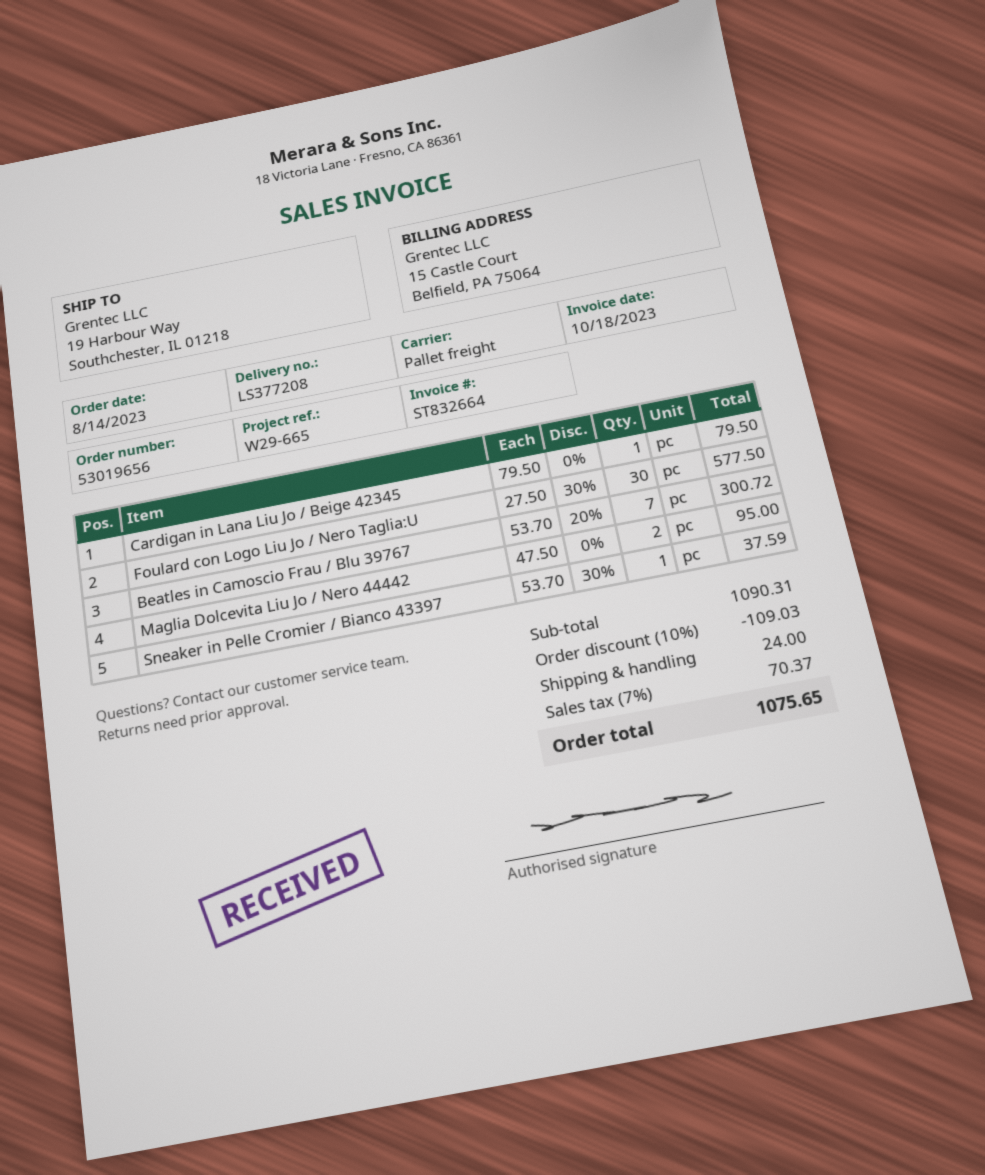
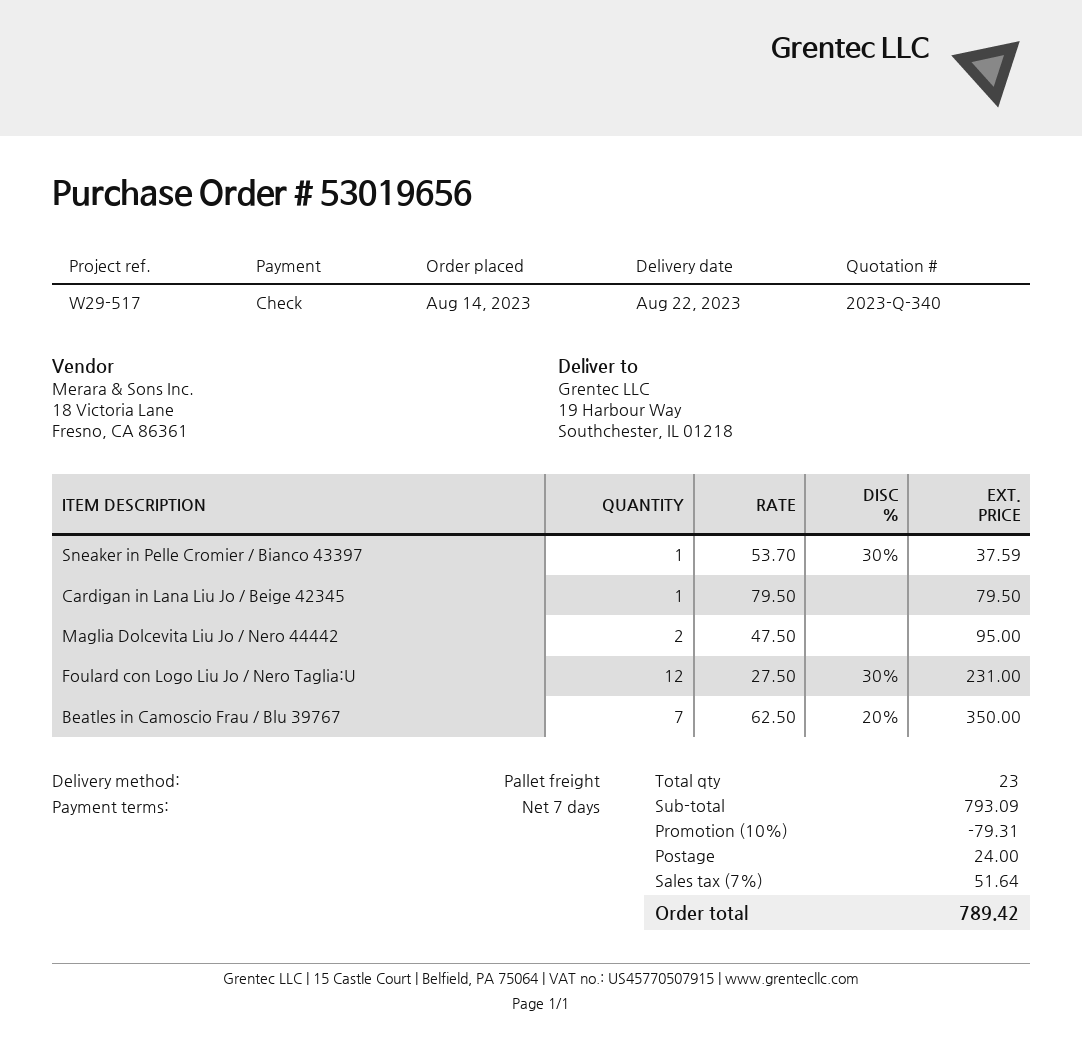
reference: W29-665 -> W29-517
Foulard con Logo Liu Jo / Nero Taglia:U: 30 x 27.50 - 30% = 577.50 -> 12 x 27.50 - 30% = 231.00
Beatles in Camoscio Frau / Blu 39767: 7 x 53.70 - 20% = 300.72 -> 7 x 62.50 - 20% = 350.00
subtotal: 1090.31 -> 793.09
discount: 10% = 109.03 -> 10% = 79.31
tax: 7% = 70.37 -> 7% = 51.64
total: 1075.65 -> 789.42

